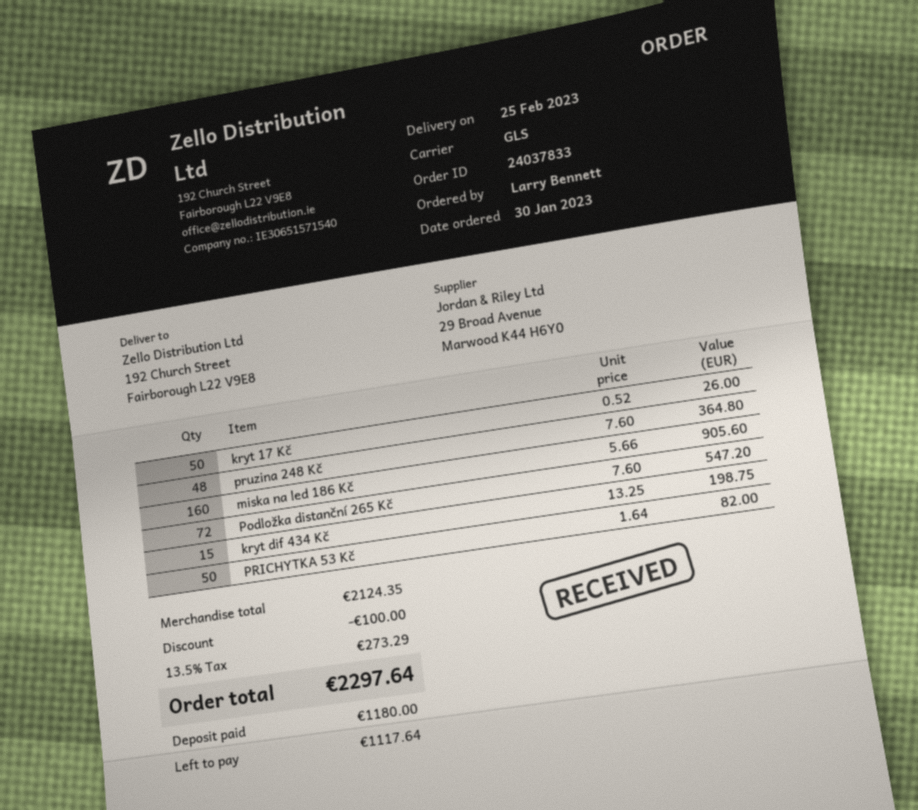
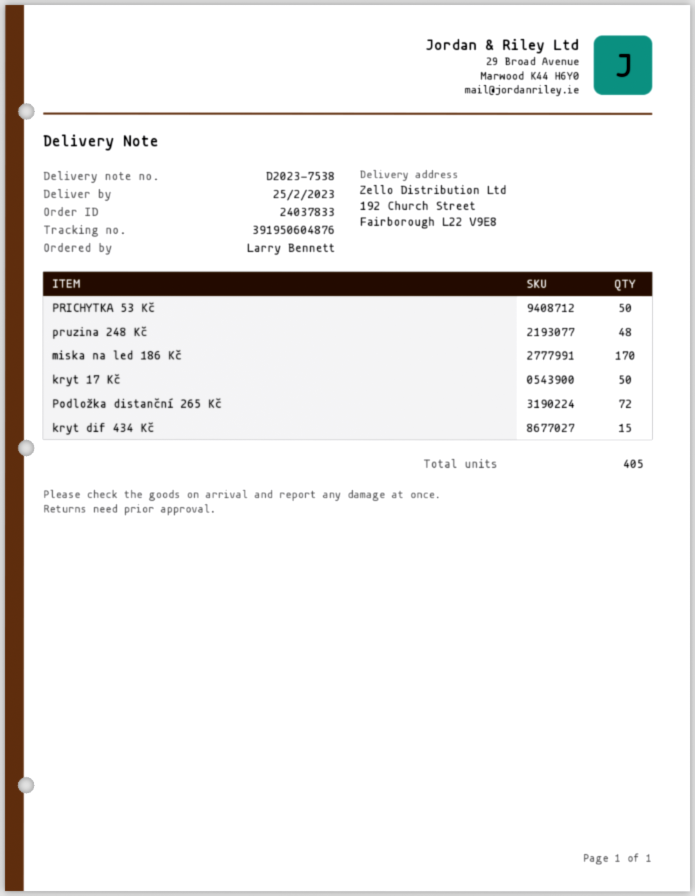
miska na led 186 Kč: 160 -> 170

